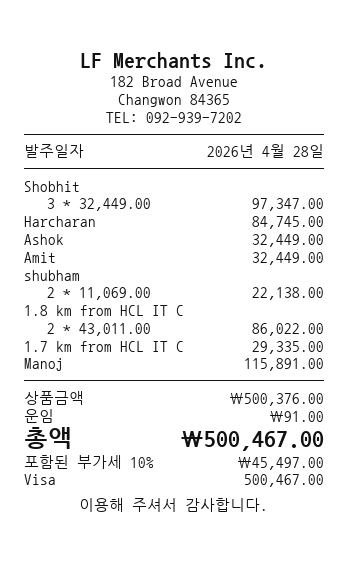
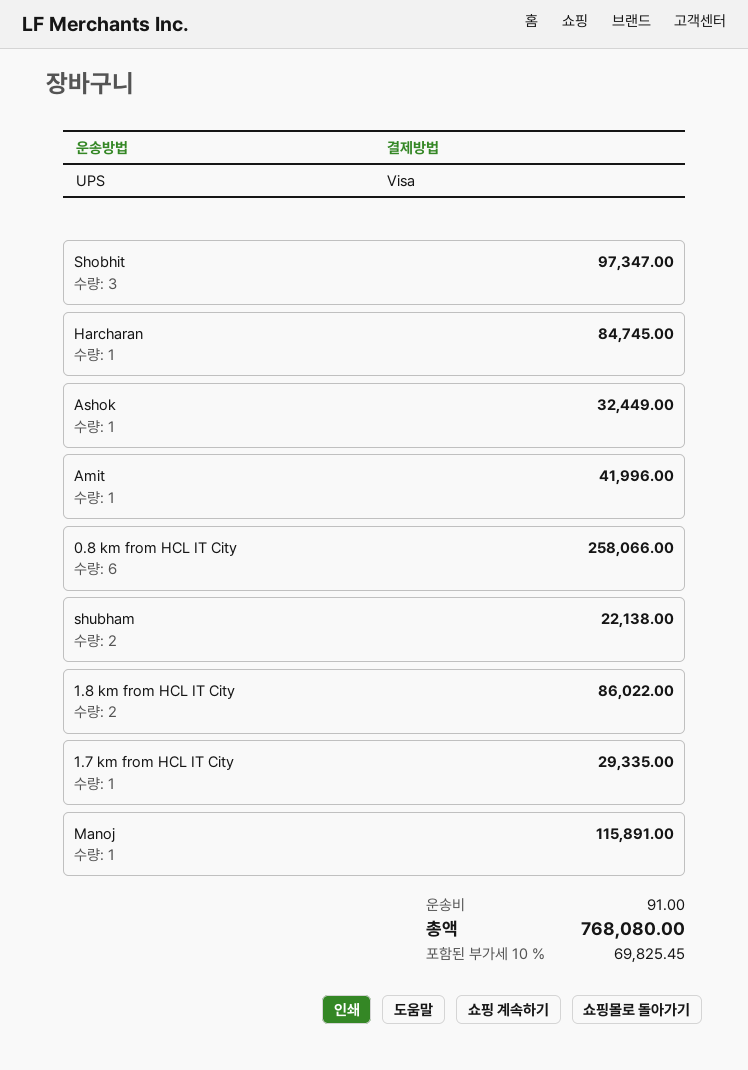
Amit: 1 for 32449.00 -> 1 for 41996.00
0.8 km from HCL IT City: none -> 6 for 258066.00
tax: 10% = 45497.00 -> 10% = 69825.45
total: 500467.00 -> 768080.00

